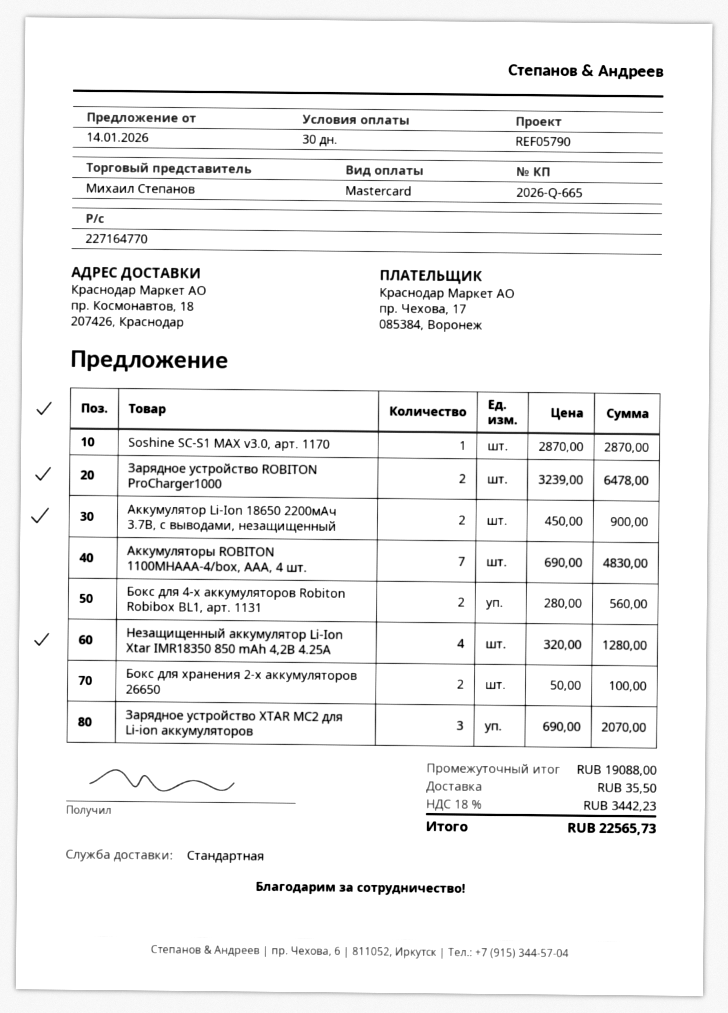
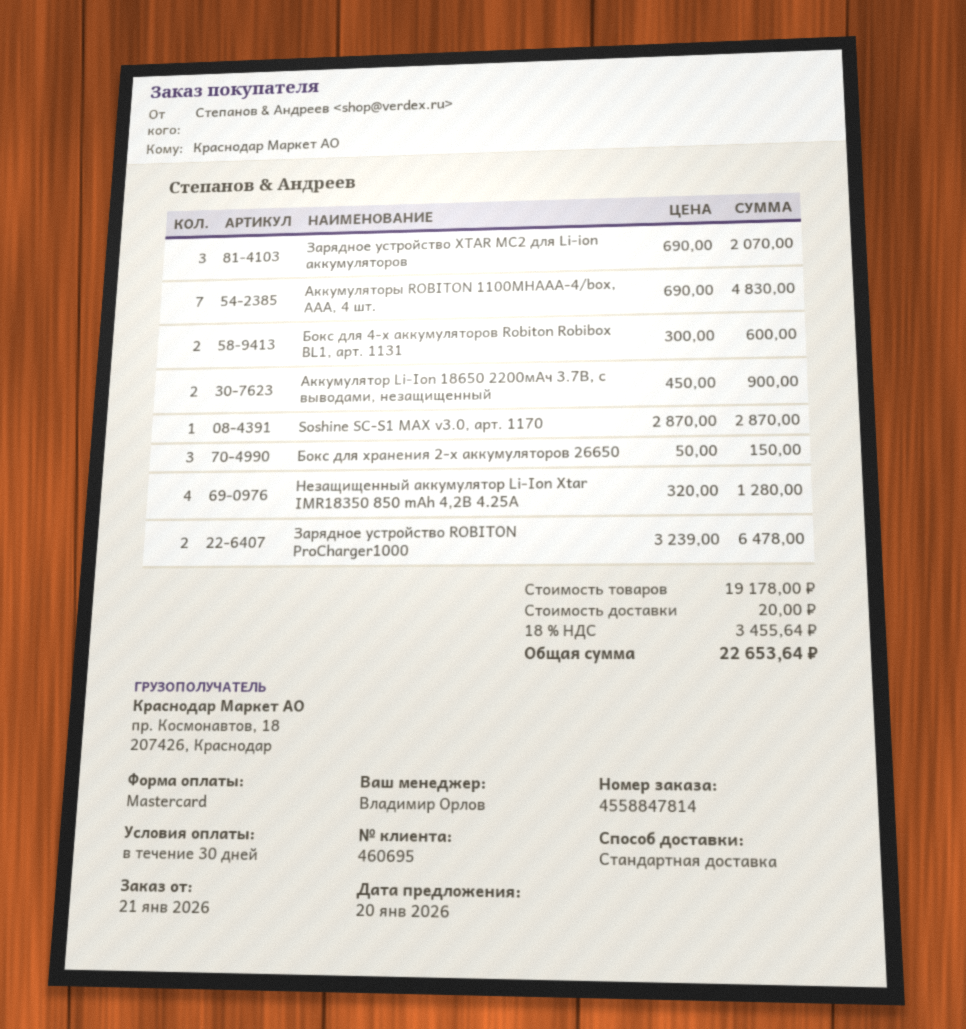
quote date: 2026-01-14 -> 2026-01-20
sales rep: Михаил Степанов -> Владимир Орлов
Бокс для 4-х аккумуляторов Robiton Robibox BL1, арт. 1131: 2 x 280.00 = 560.00 -> 2 x 300.00 = 600.00
Бокс для хранения 2-х аккумуляторов 26650: 2 x 50.00 = 100.00 -> 3 x 50.00 = 150.00
subtotal: 19088.00 -> 19178.00
shipping: 35.50 -> 20.00
tax: 18% = 3442.23 -> 18% = 3455.64
total: 22565.73 -> 22653.64

